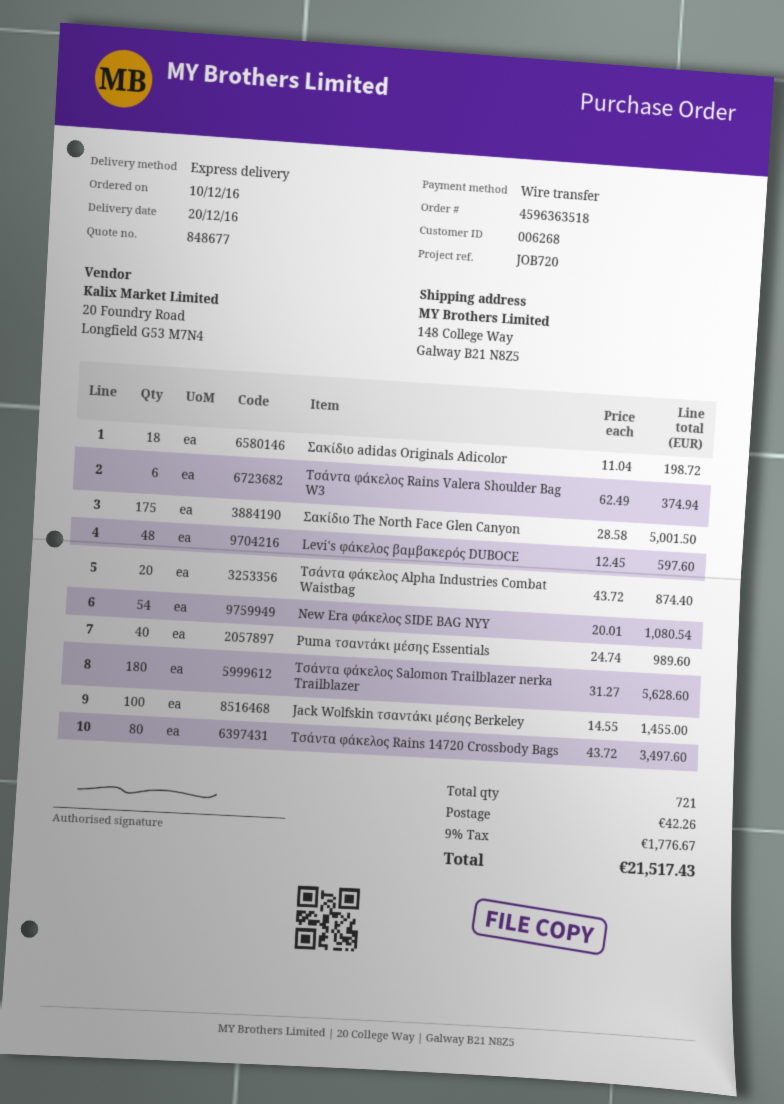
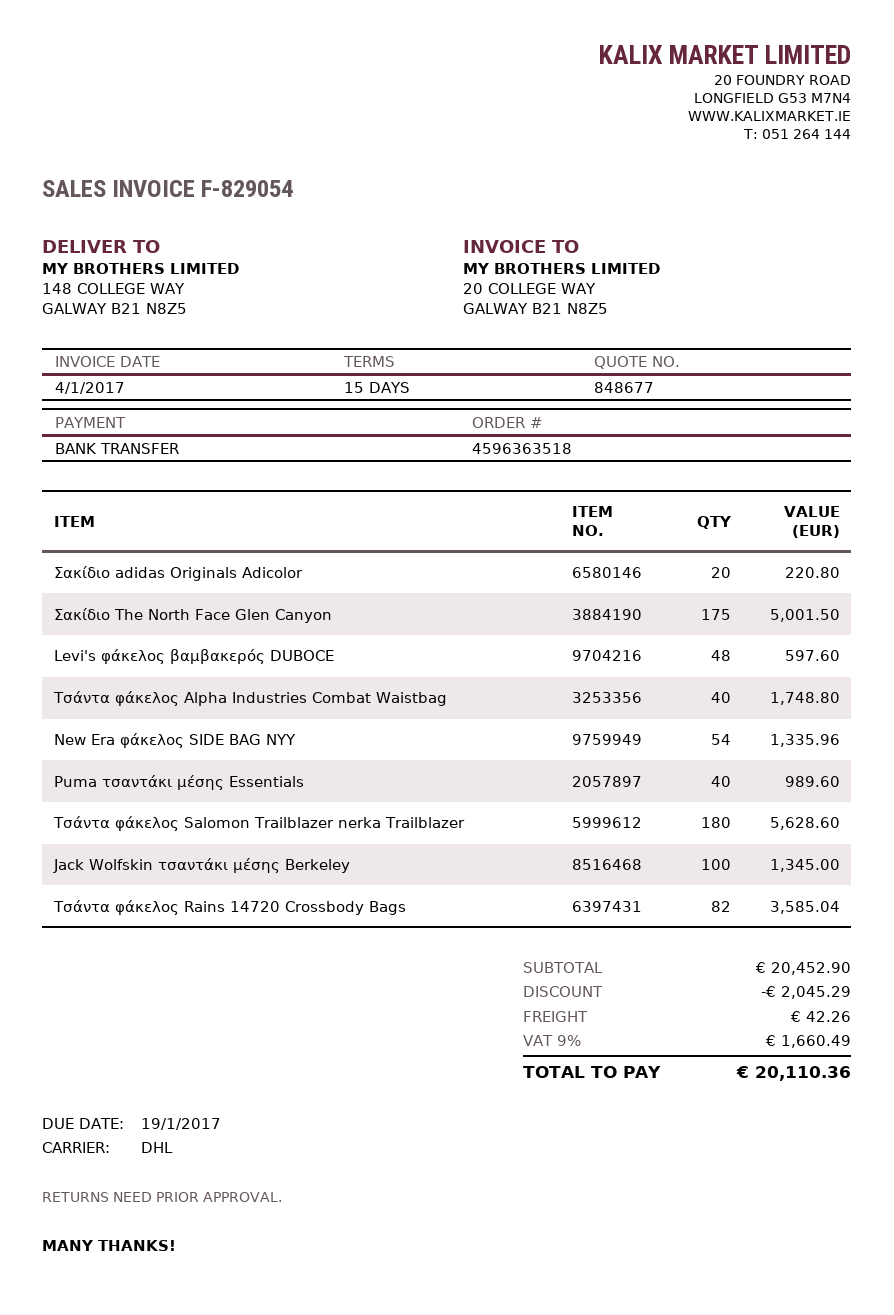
shipping method: express -> DHL
Σακίδιο adidas Originals Adicolor: 18 for 198.72 -> 20 for 220.80
Τσάντα φάκελος Rains Valera Shoulder Bag W3: 6 for 374.94 -> none
Τσάντα φάκελος Alpha Industries Combat Waistbag: 20 for 874.40 -> 40 for 1748.80
New Era φάκελος SIDE BAG NYY: 54 for 1080.54 -> 54 for 1335.96
Jack Wolfskin τσαντάκι μέσης Berkeley: 100 for 1455.00 -> 100 for 1345.00
Τσάντα φάκελος Rains 14720 Crossbody Bags: 80 for 3497.60 -> 82 for 3585.04
discount: none -> 2045.29
tax: 9% = 1776.67 -> 9% = 1660.49
total: 21517.43 -> 20110.36

